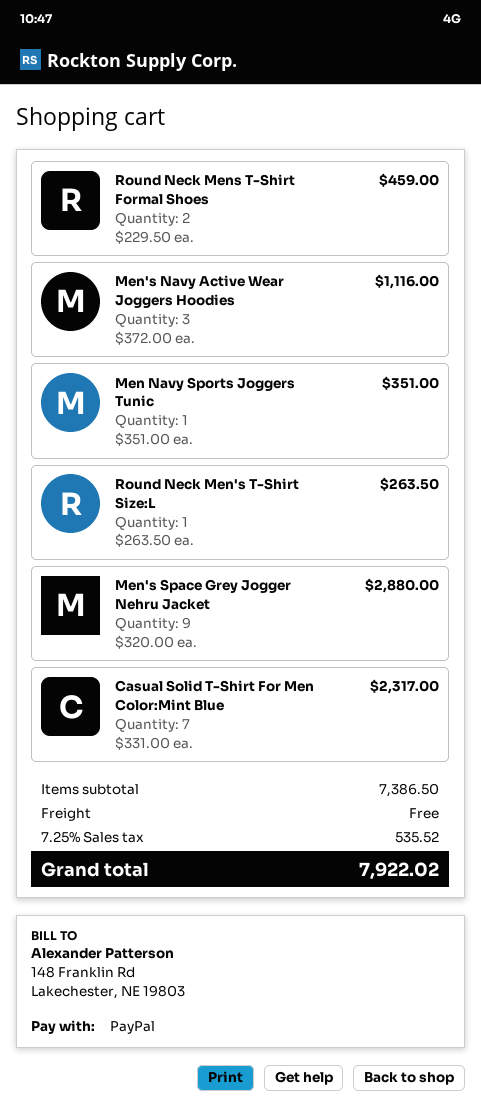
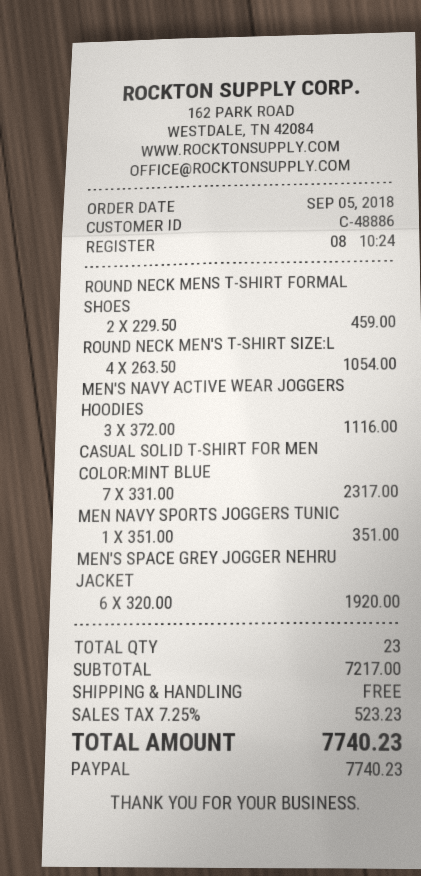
Round Neck Men's T-Shirt Size:L: 1 x 263.50 = 263.50 -> 4 x 263.50 = 1054.00
Men's Space Grey Jogger Nehru Jacket: 9 x 320.00 = 2880.00 -> 6 x 320.00 = 1920.00
subtotal: 7386.50 -> 7217.00
tax: 7.25% = 535.52 -> 7.25% = 523.23
total: 7922.02 -> 7740.23

